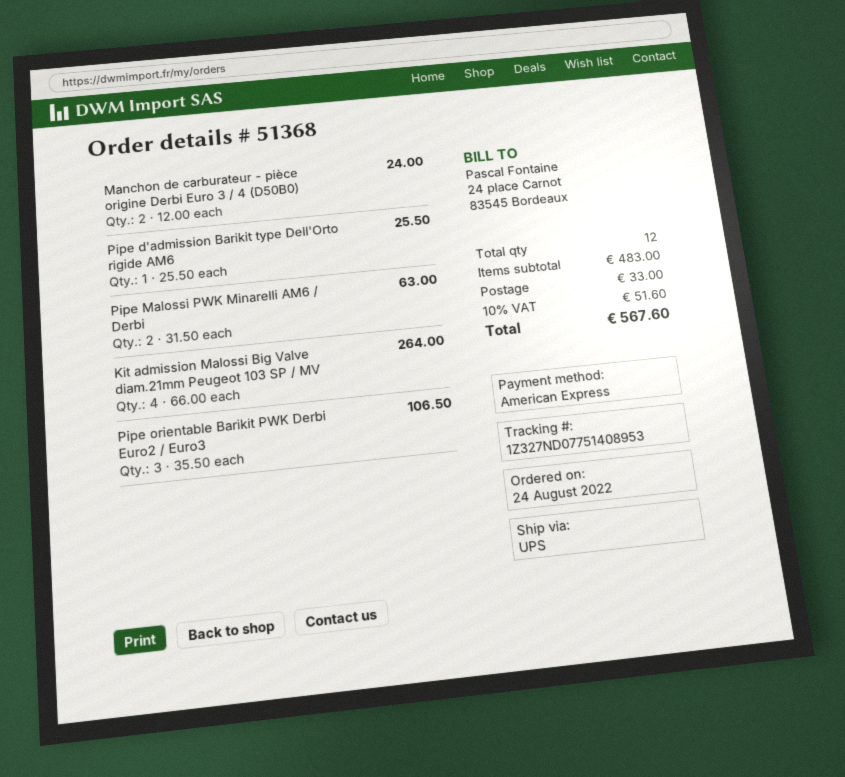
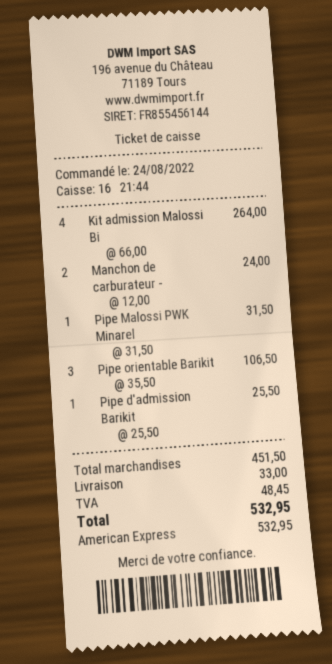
Pipe Malossi PWK Minarelli AM6 / Derbi: 2 x 31.50 = 63.00 -> 1 x 31.50 = 31.50
subtotal: 483.00 -> 451.50
tax: 51.60 -> 48.45
total: 567.60 -> 532.95

